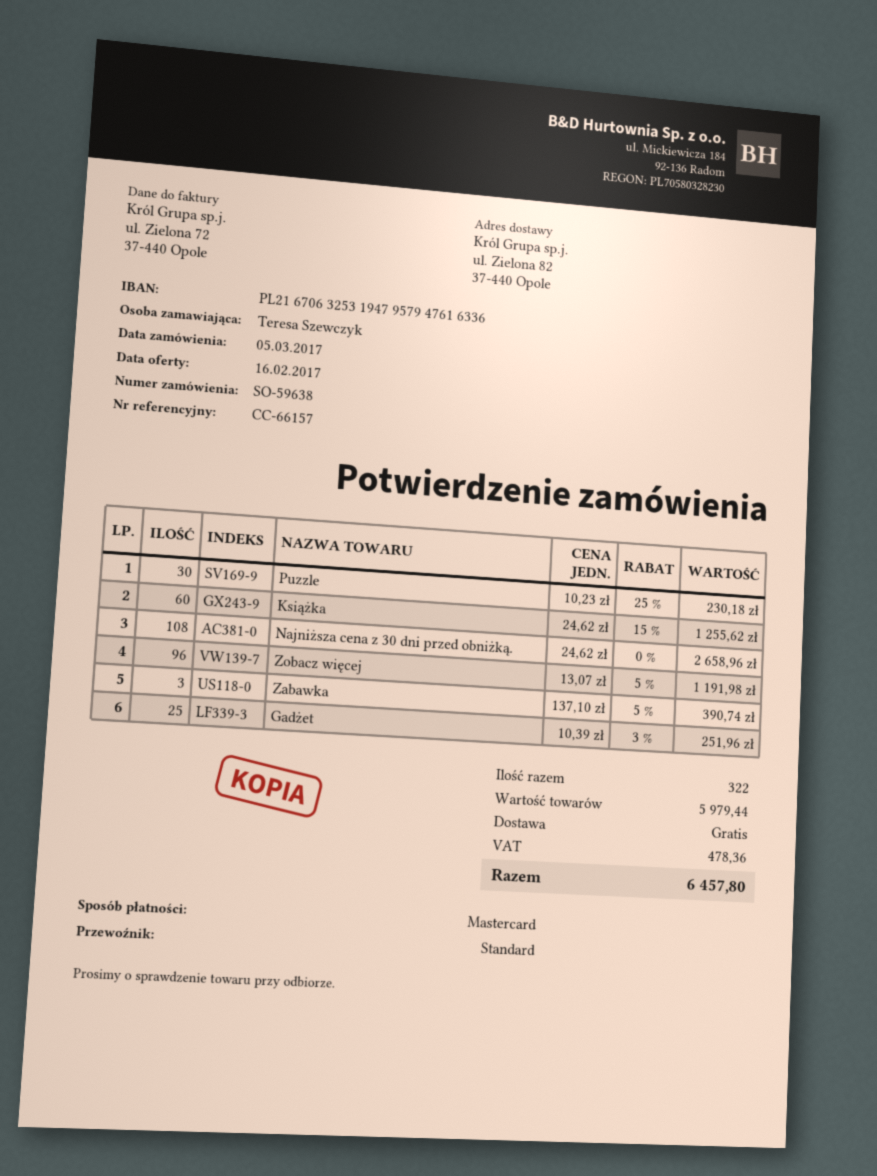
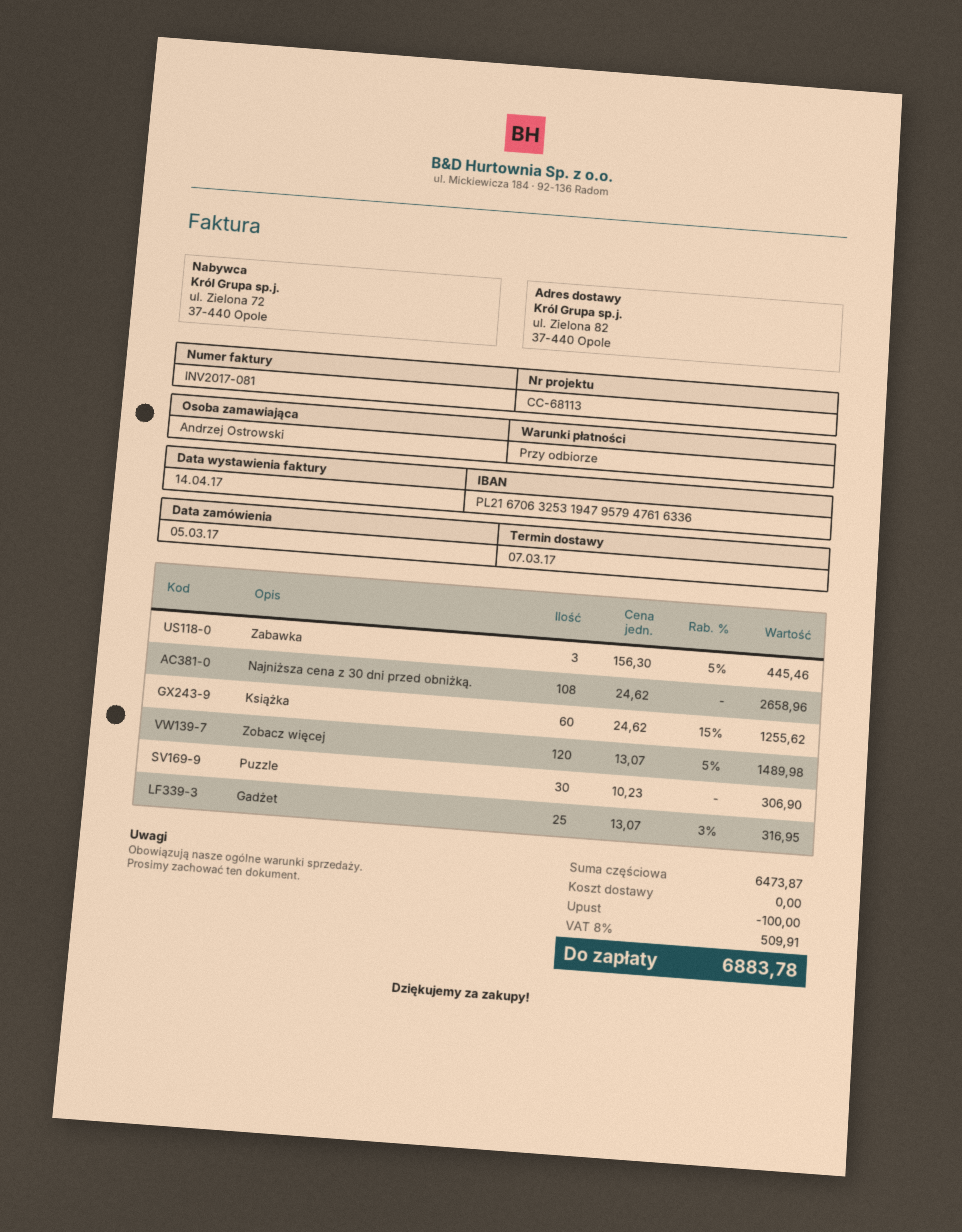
reference: CC-66157 -> CC-68113
ordered by: Teresa Szewczyk -> Andrzej Ostrowski
Puzzle: 30 x 10.23 - 25% = 230.18 -> 30 x 10.23 = 306.90
Zobacz więcej: 96 x 13.07 - 5% = 1191.98 -> 120 x 13.07 - 5% = 1489.98
Zabawka: 3 x 137.10 - 5% = 390.74 -> 3 x 156.30 - 5% = 445.46
Gadżet: 25 x 10.39 - 3% = 251.96 -> 25 x 13.07 - 3% = 316.95
subtotal: 5979.44 -> 6473.87
discount: none -> 100.00
tax: 478.36 -> 509.91
total: 6457.80 -> 6883.78

